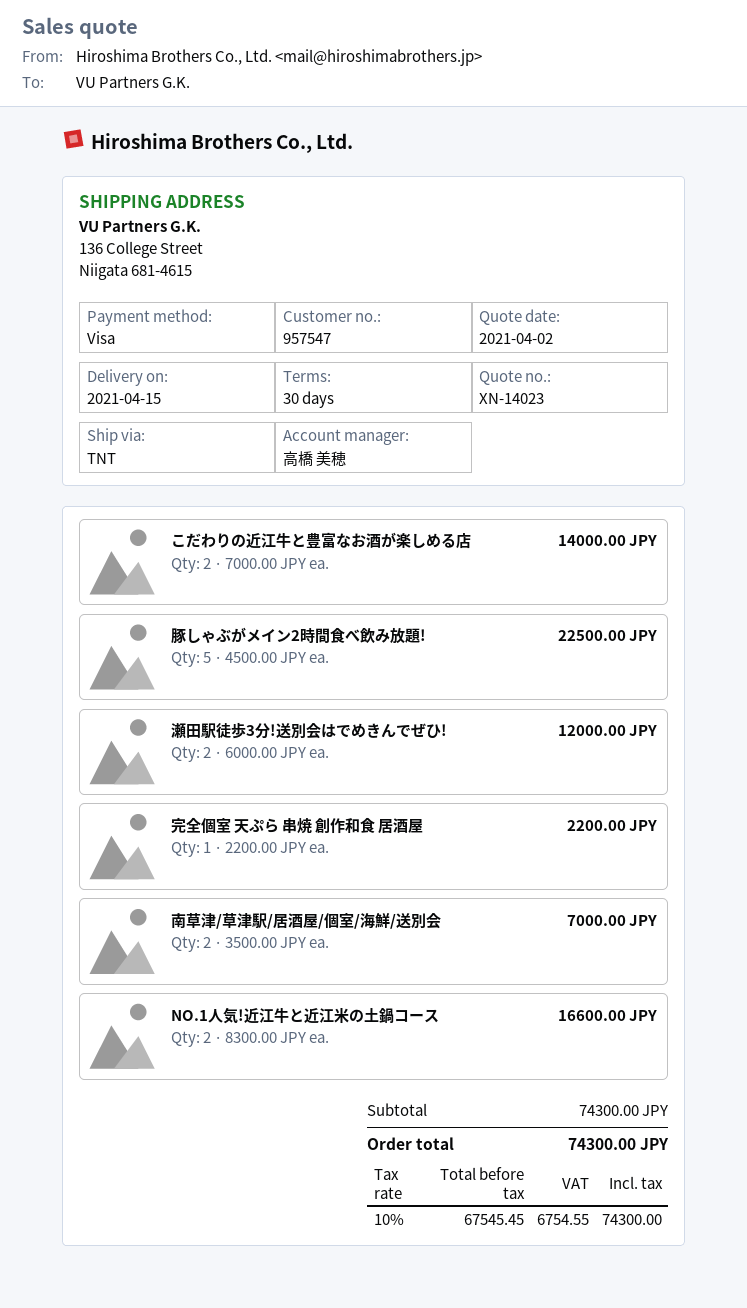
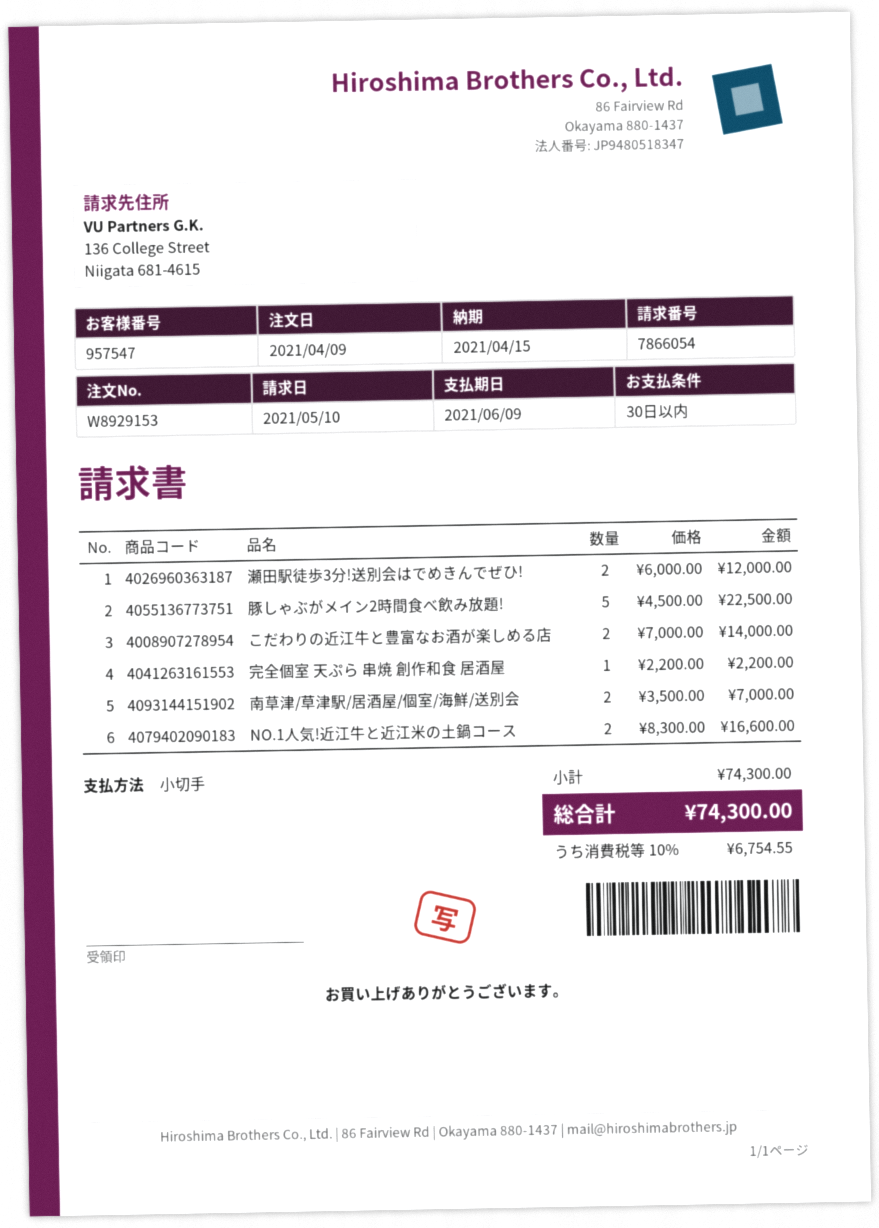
payment method: Visa -> cheque

